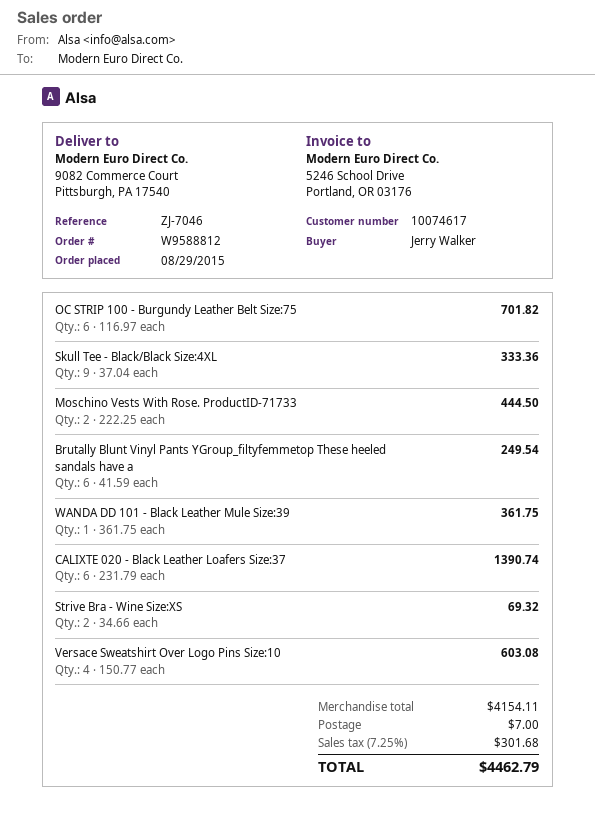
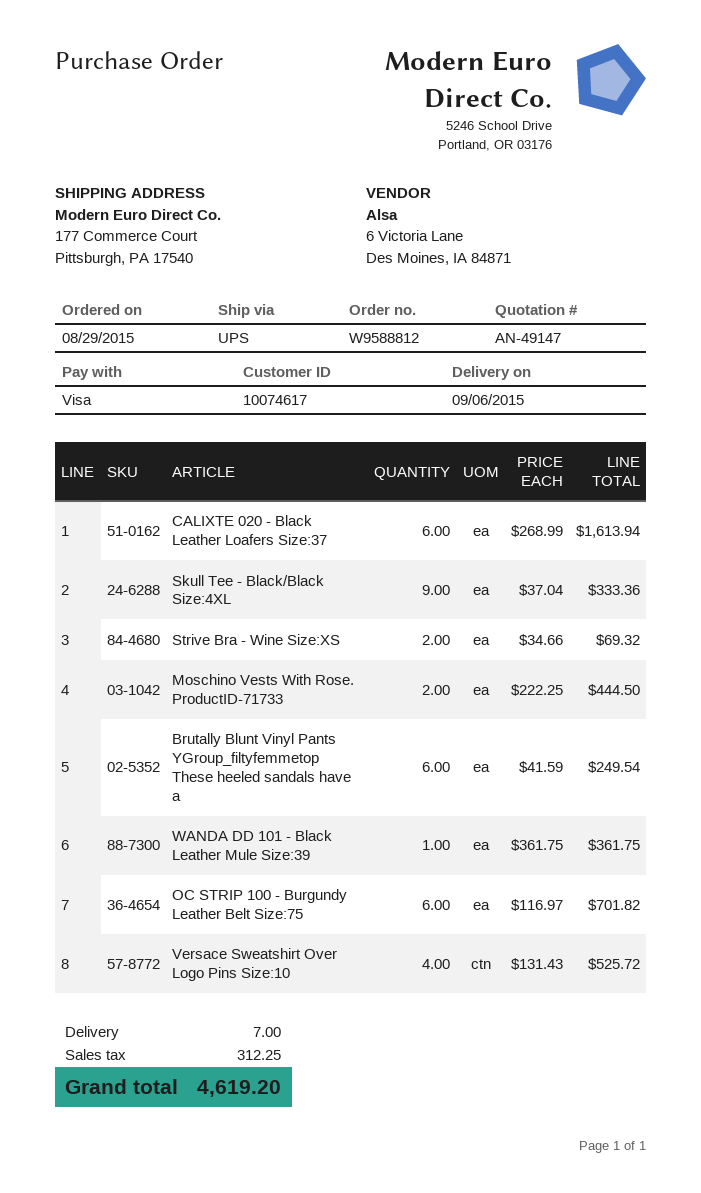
ship to: 9082 Commerce Court, Pittsburgh, PA 17540 -> 177 Commerce Court, Pittsburgh, PA 17540
CALIXTE 020 - Black Leather Loafers Size:37: 6 x 231.79 = 1390.74 -> 6 x 268.99 = 1613.94
Versace Sweatshirt Over Logo Pins Size:10: 4 x 150.77 = 603.08 -> 4 x 131.43 = 525.72
tax: 301.68 -> 312.25
total: 4462.79 -> 4619.20

